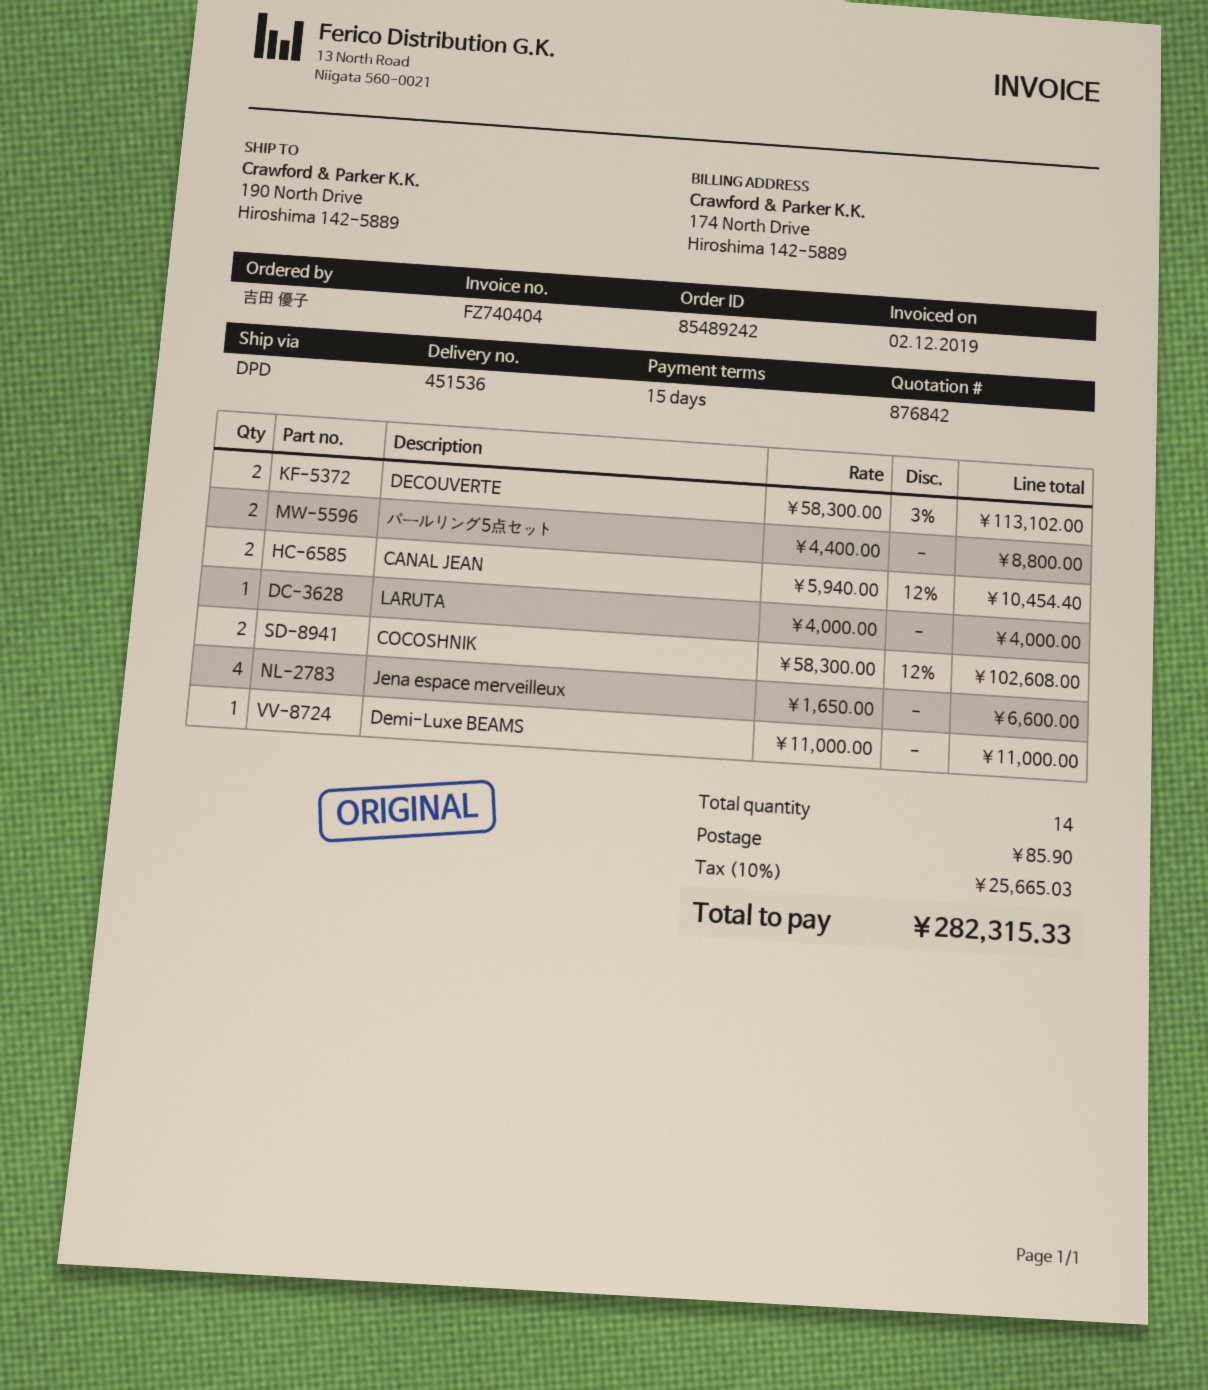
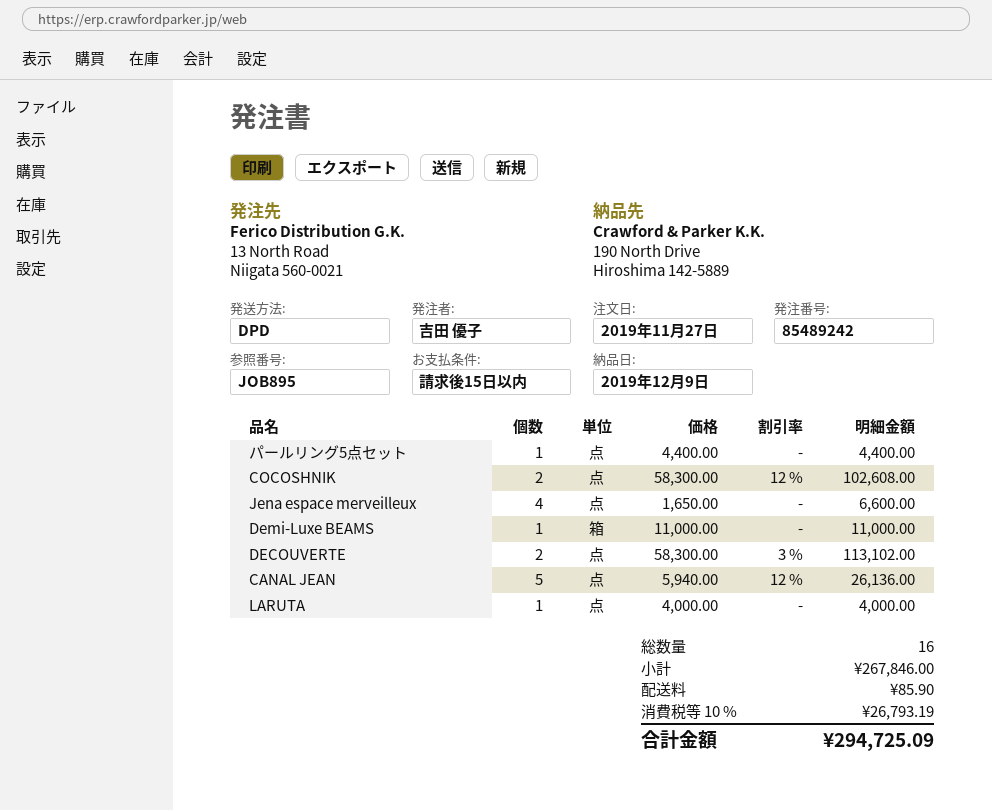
パールリング5点セット: 2 x 4400.00 = 8800.00 -> 1 x 4400.00 = 4400.00
CANAL JEAN: 2 x 5940.00 - 12% = 10454.40 -> 5 x 5940.00 - 12% = 26136.00
total quantity: 14 -> 16
tax: 10% = 25665.03 -> 10% = 26793.19
total: 282315.33 -> 294725.09

